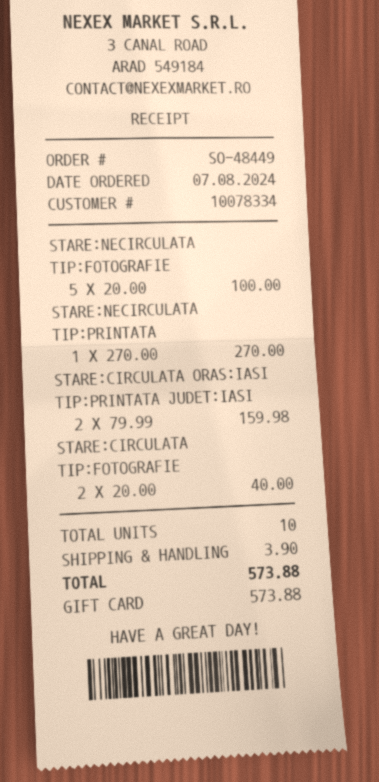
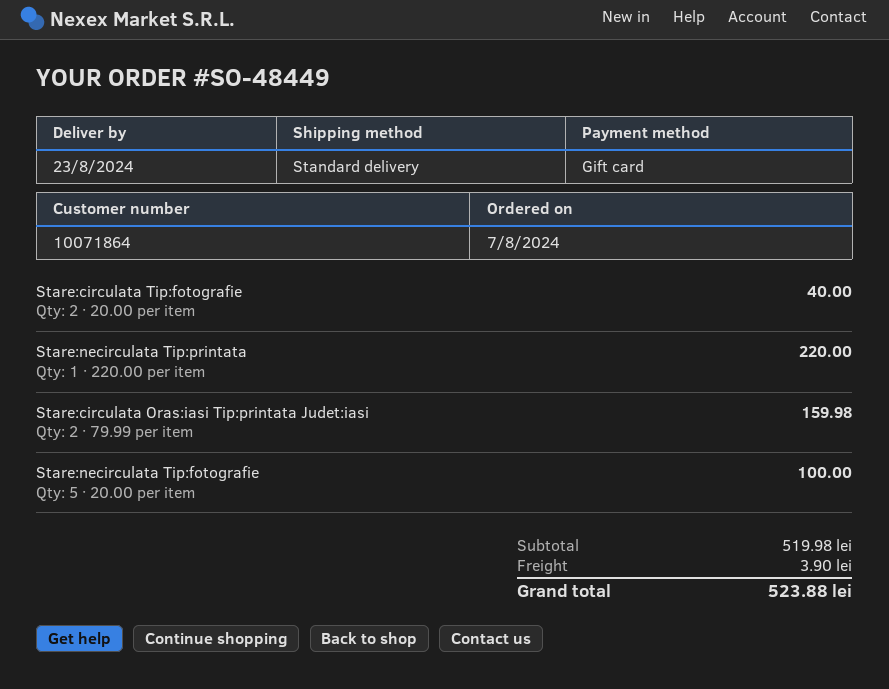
customer number: 10078334 -> 10071864
STARE:NECIRCULATA TIP:PRINTATA: 1 x 270.00 = 270.00 -> 1 x 220.00 = 220.00
total: 573.88 -> 523.88

